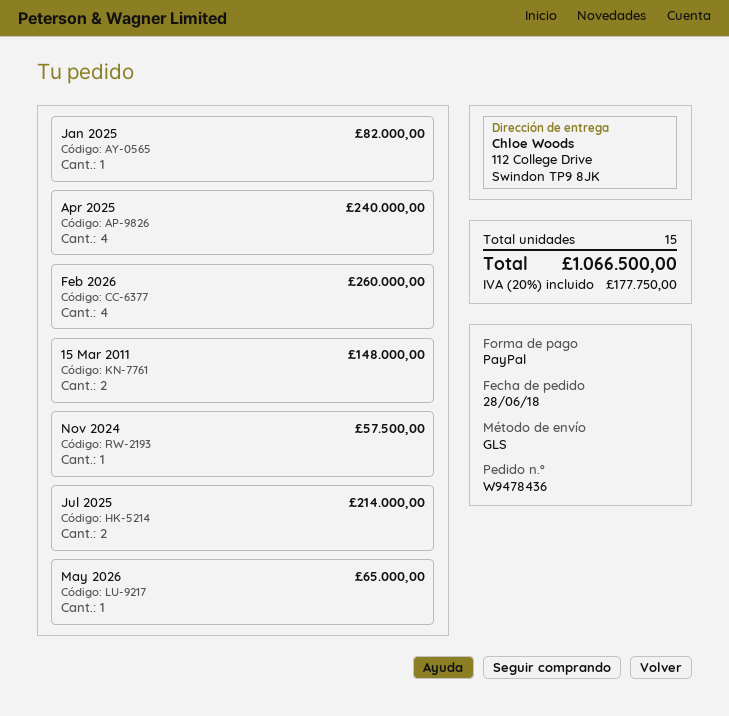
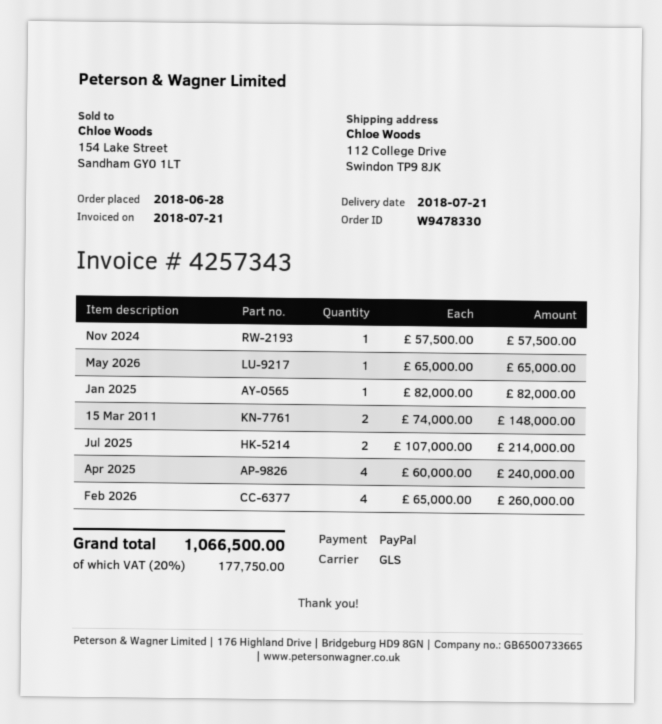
order number: W9478436 -> W9478330

